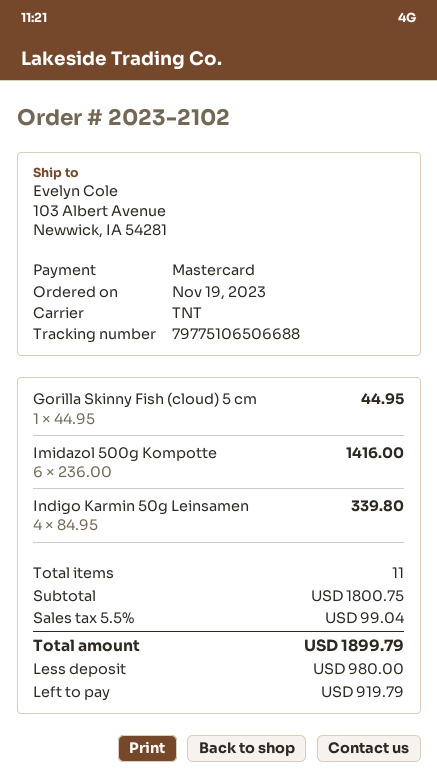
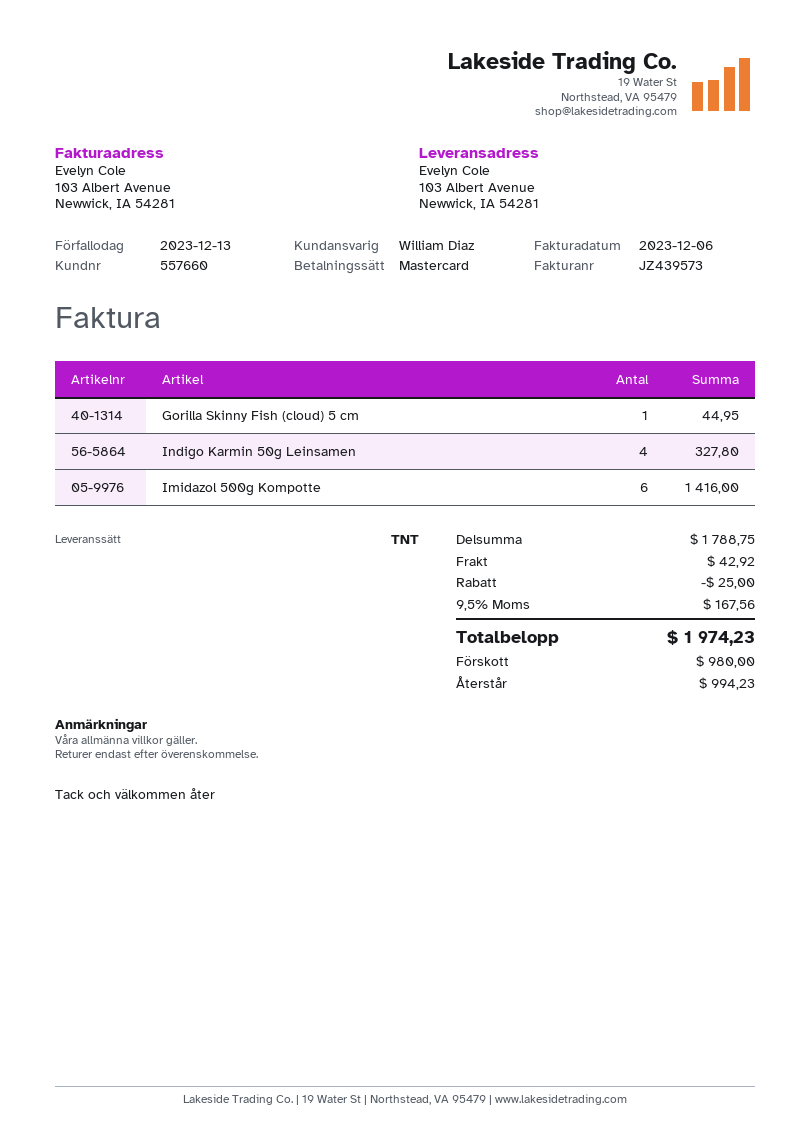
Indigo Karmin 50g Leinsamen: 4 for 339.80 -> 4 for 327.80
subtotal: 1800.75 -> 1788.75
discount: none -> 25.00
shipping: none -> 42.92
tax: 5.5% = 99.04 -> 9.5% = 167.56
total: 1899.79 -> 1974.23
balance: 919.79 -> 994.23

